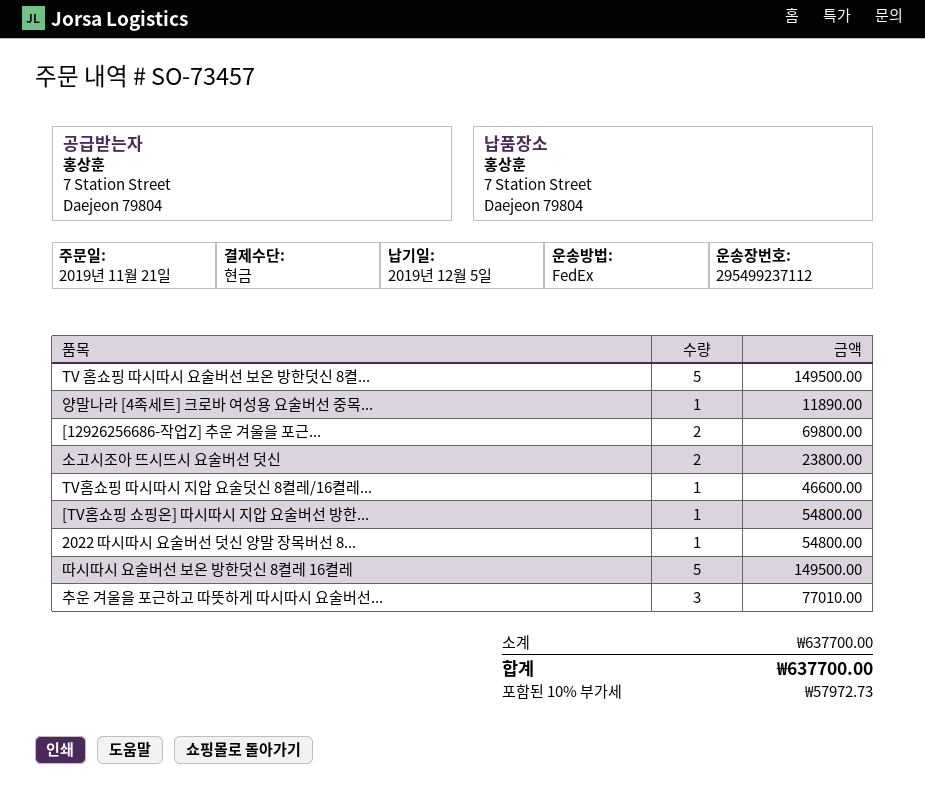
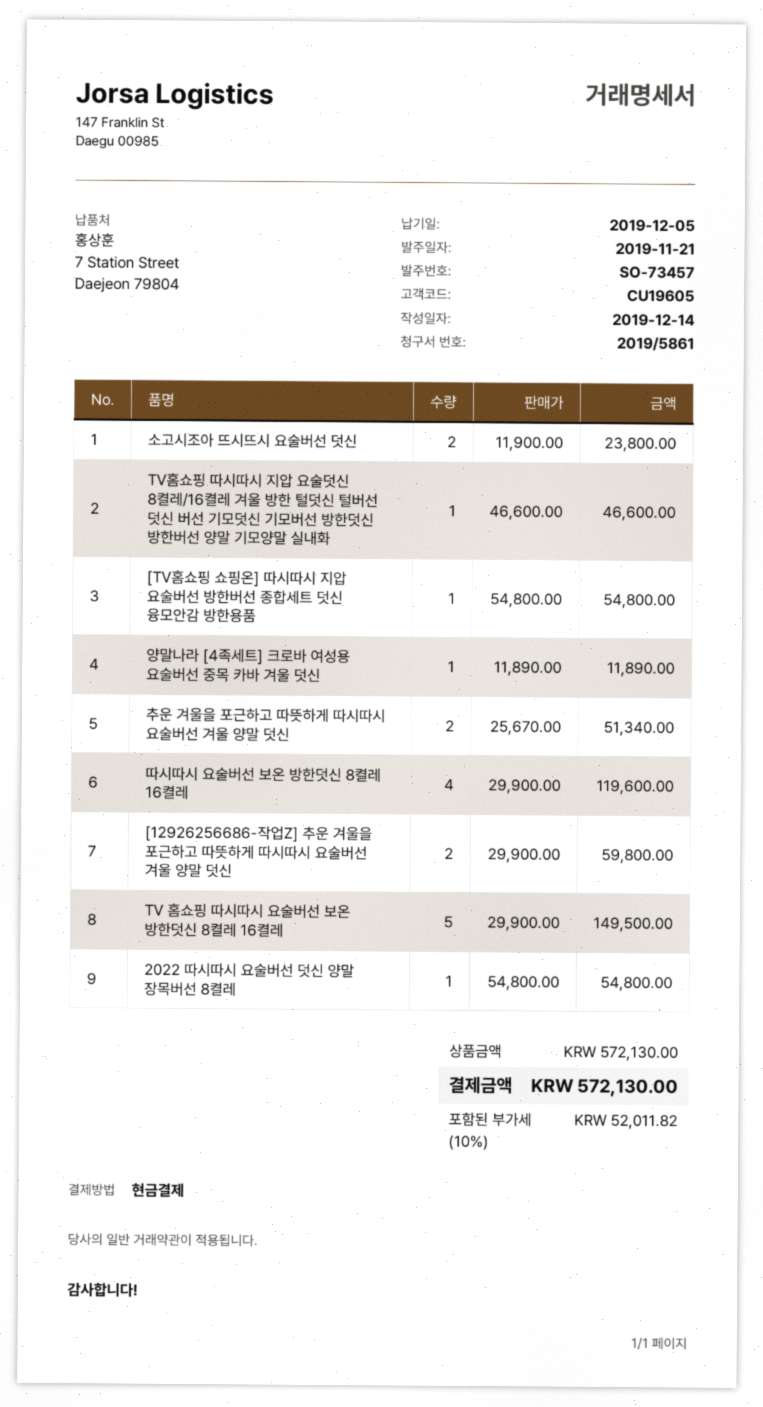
[12926256686-작업Z] 추운 겨울을 포근...: 2 for 69800.00 -> 2 for 59800.00
따시따시 요술버선 보온 방한덧신 8켤레 16켤레: 5 for 149500.00 -> 4 for 119600.00
추운 겨울을 포근하고 따뜻하게 따시따시 요술버선...: 3 for 77010.00 -> 2 for 51340.00
subtotal: 637700.00 -> 572130.00
tax: 10% = 57972.73 -> 10% = 52011.82
total: 637700.00 -> 572130.00

